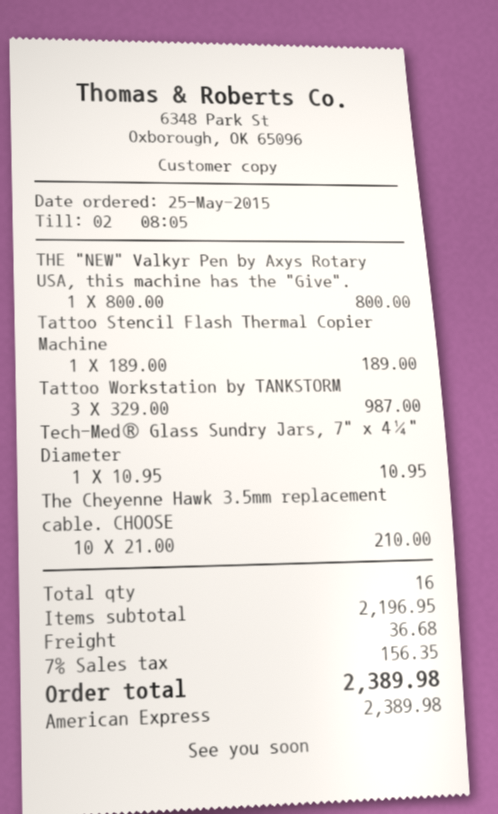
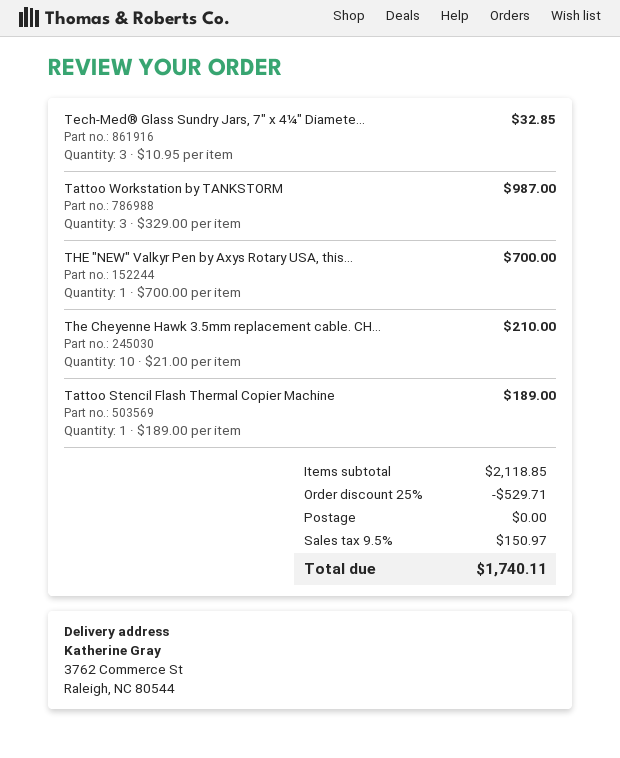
THE "NEW" Valkyr Pen by Axys Rotary USA, this machine has the "Give".: 1 x 800.00 = 800.00 -> 1 x 700.00 = 700.00
Tech-Med® Glass Sundry Jars, 7" x 4¼" Diameter: 1 x 10.95 = 10.95 -> 3 x 10.95 = 32.85
subtotal: 2196.95 -> 2118.85
discount: none -> 25% = 529.71
shipping: 36.68 -> 0.00
tax: 7% = 156.35 -> 9.5% = 150.97
total: 2389.98 -> 1740.11

